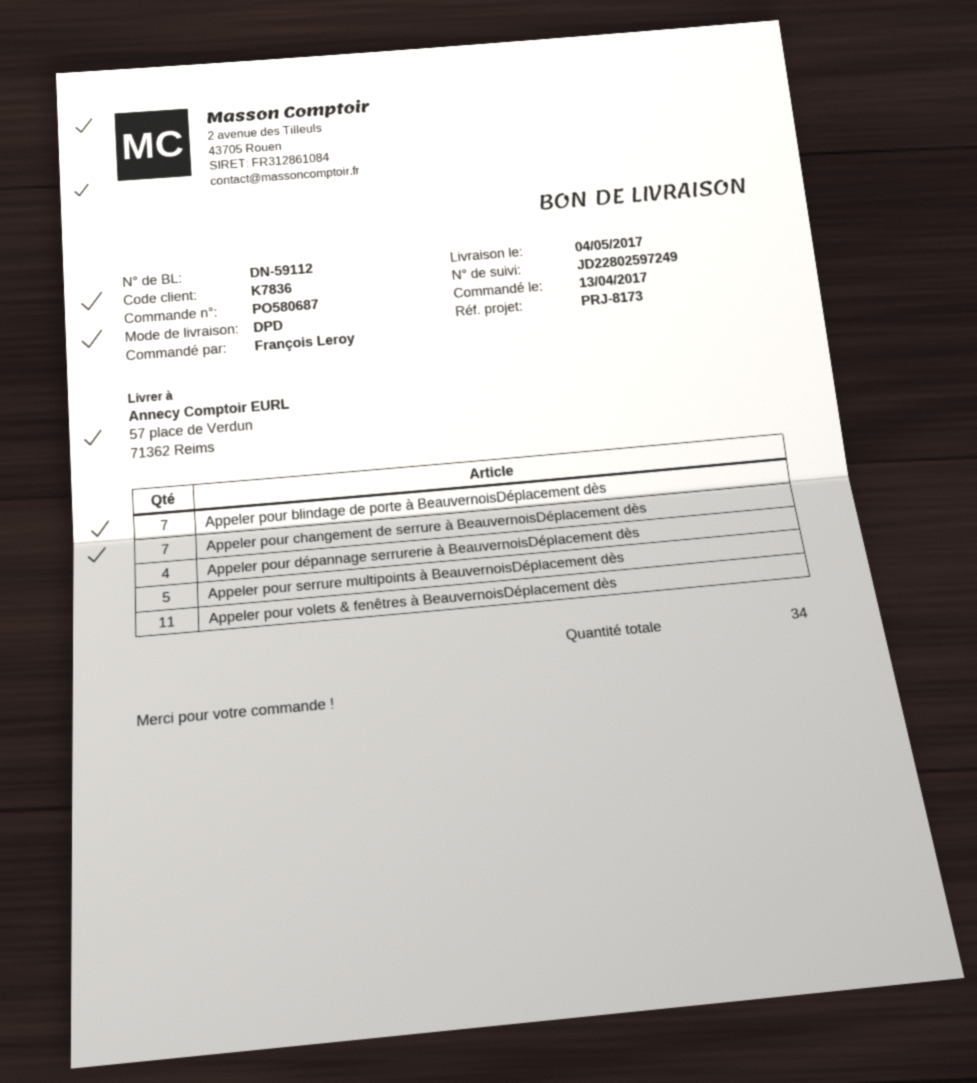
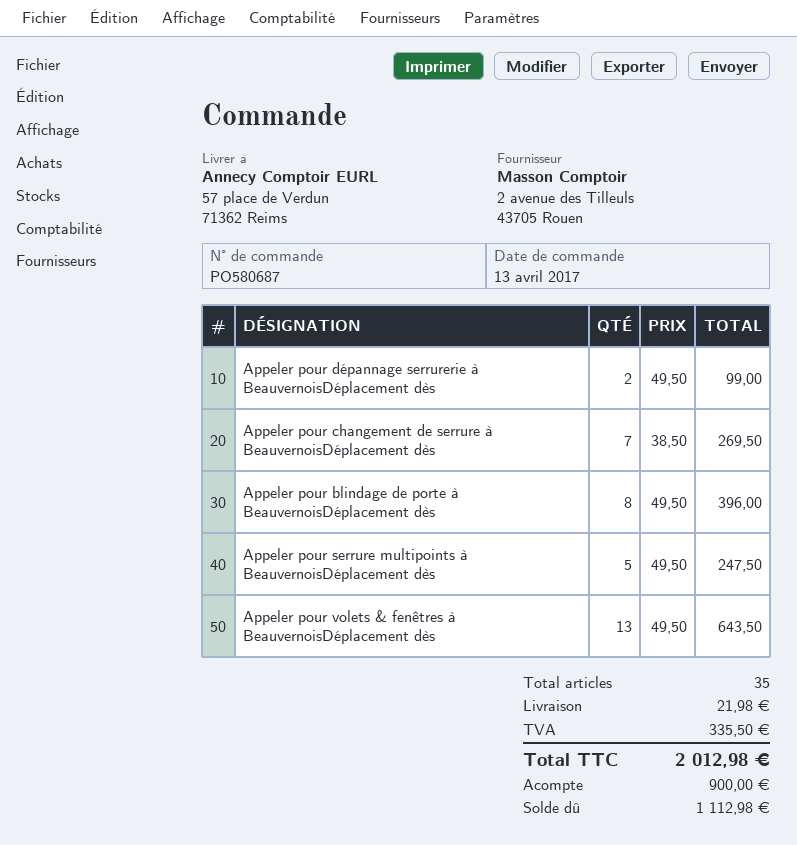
Appeler pour blindage de porte à BeauvernoisDéplacement dès: 7 -> 8
Appeler pour dépannage serrurerie à BeauvernoisDéplacement dès: 4 -> 2
Appeler pour volets & fenêtres à BeauvernoisDéplacement dès: 11 -> 13
total quantity: 34 -> 35

